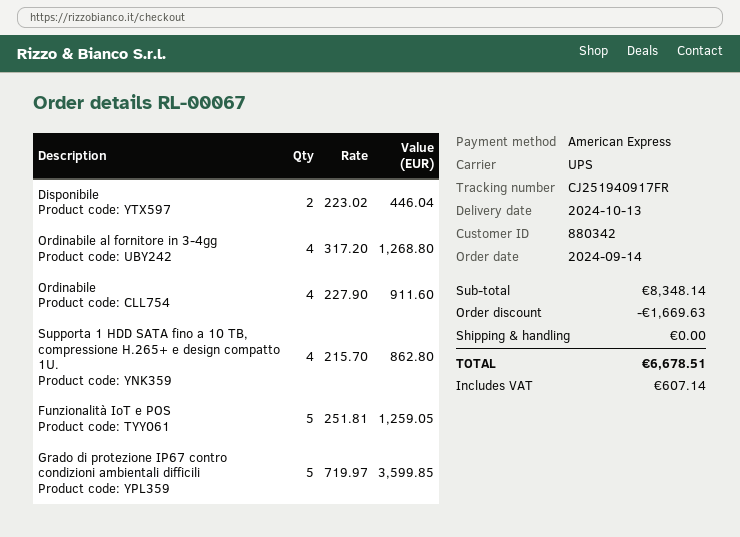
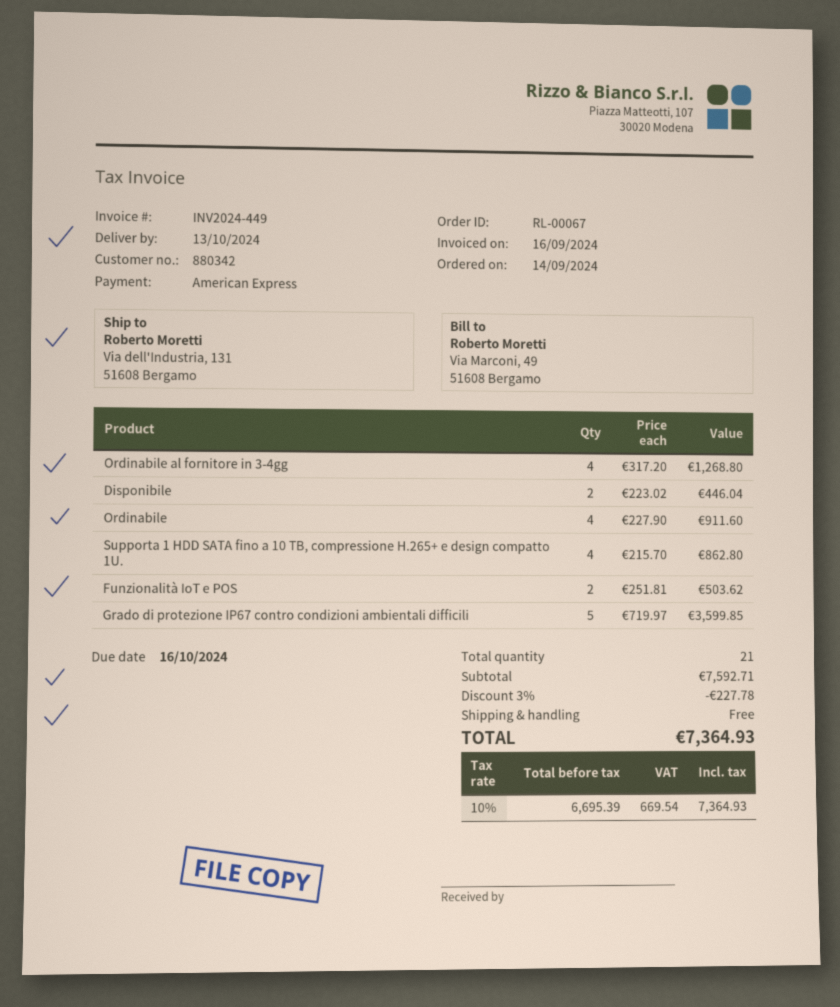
Funzionalità IoT e POS: 5 x 251.81 = 1259.05 -> 2 x 251.81 = 503.62
subtotal: 8348.14 -> 7592.71
discount: 1669.63 -> 227.78
tax: 607.14 -> 669.54
total: 6678.51 -> 7364.93

